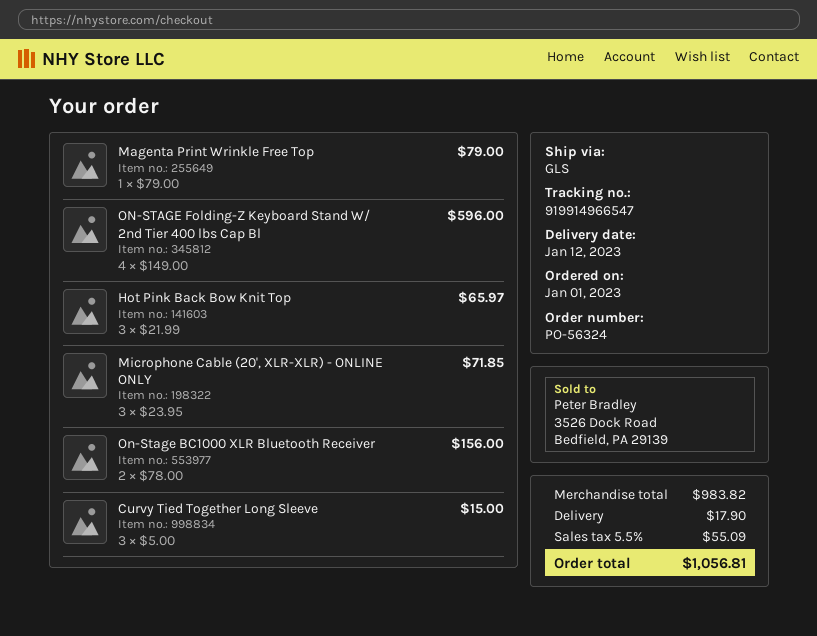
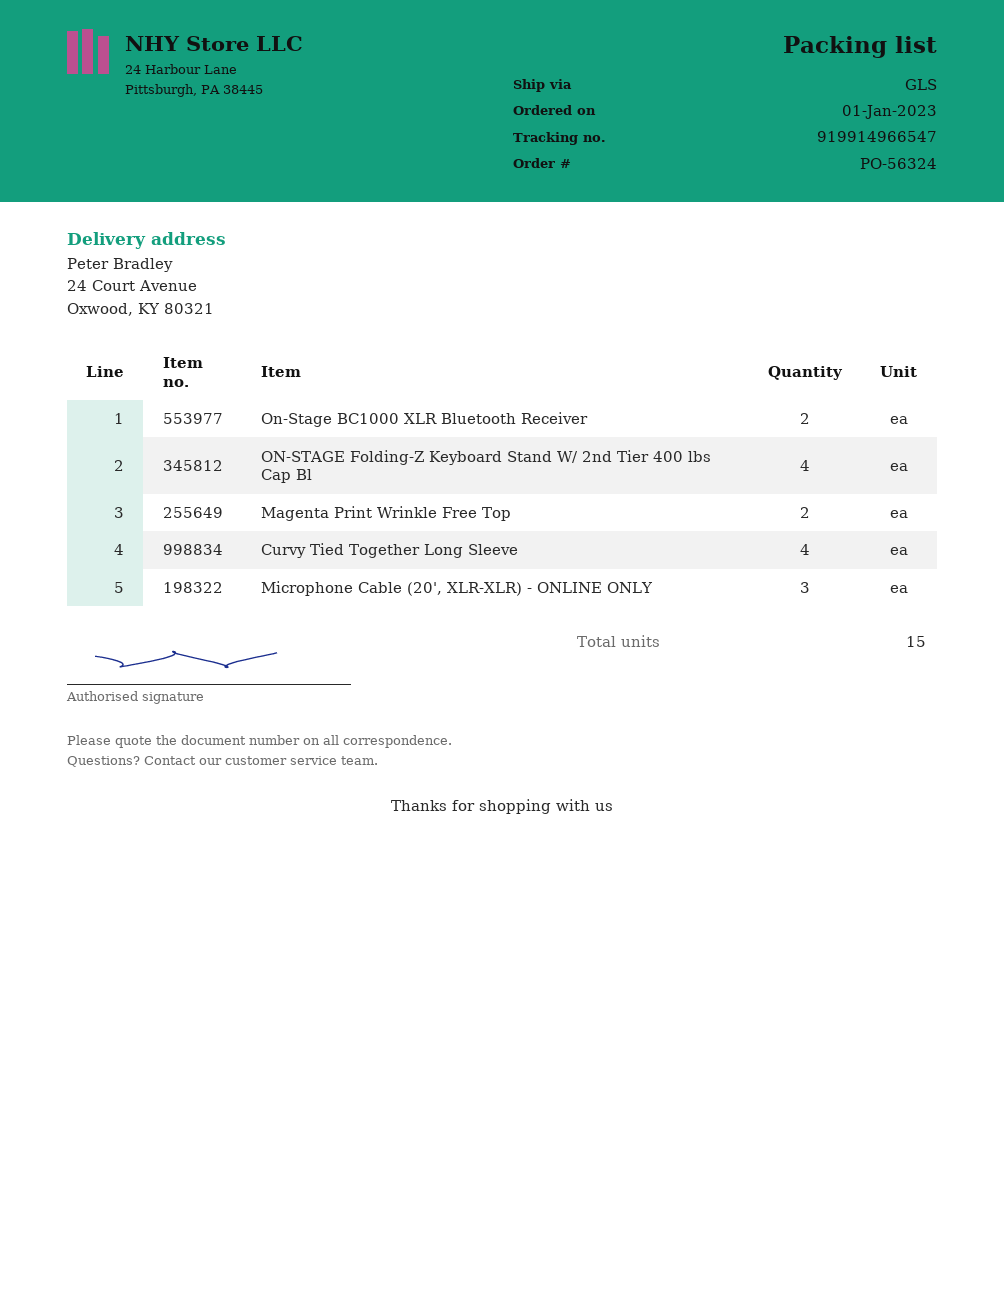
Magenta Print Wrinkle Free Top: 1 -> 2
Hot Pink Back Bow Knit Top: 3 -> none
Curvy Tied Together Long Sleeve: 3 -> 4

